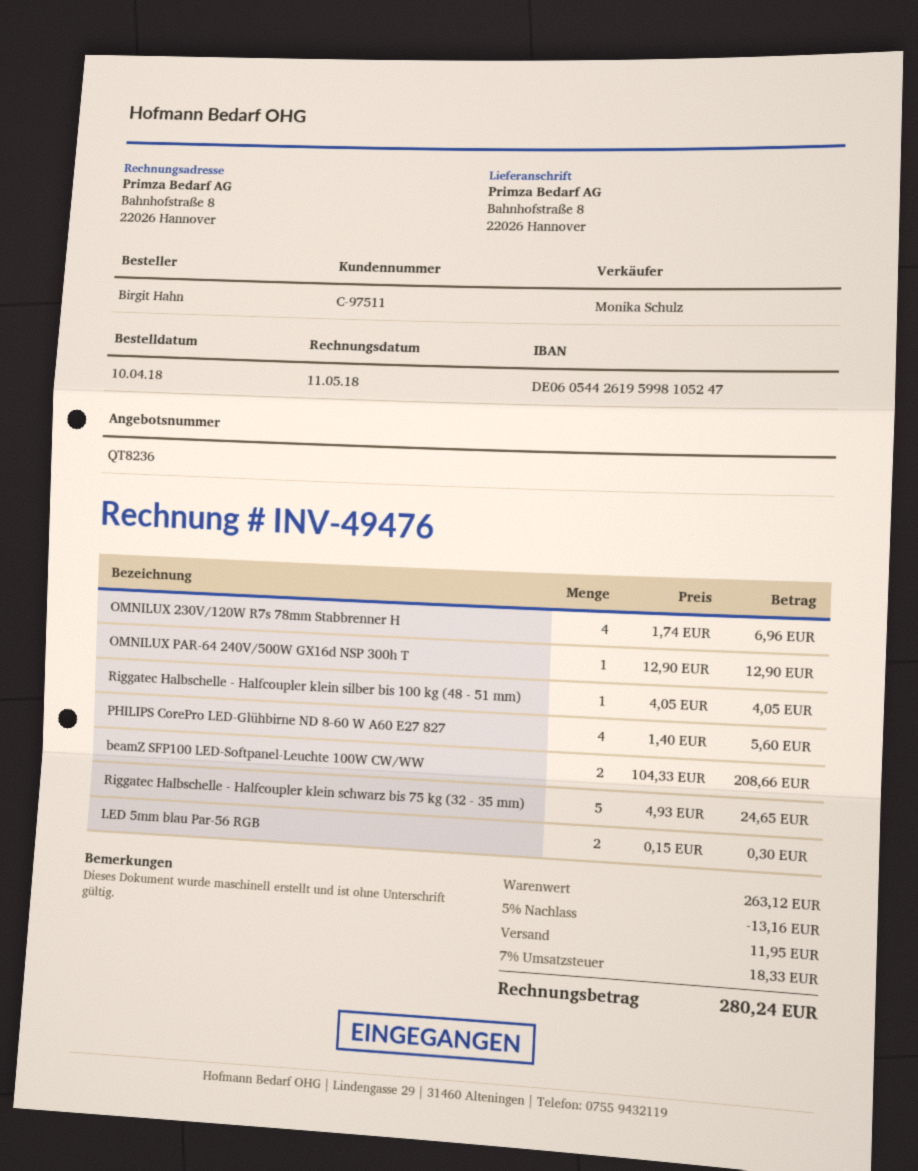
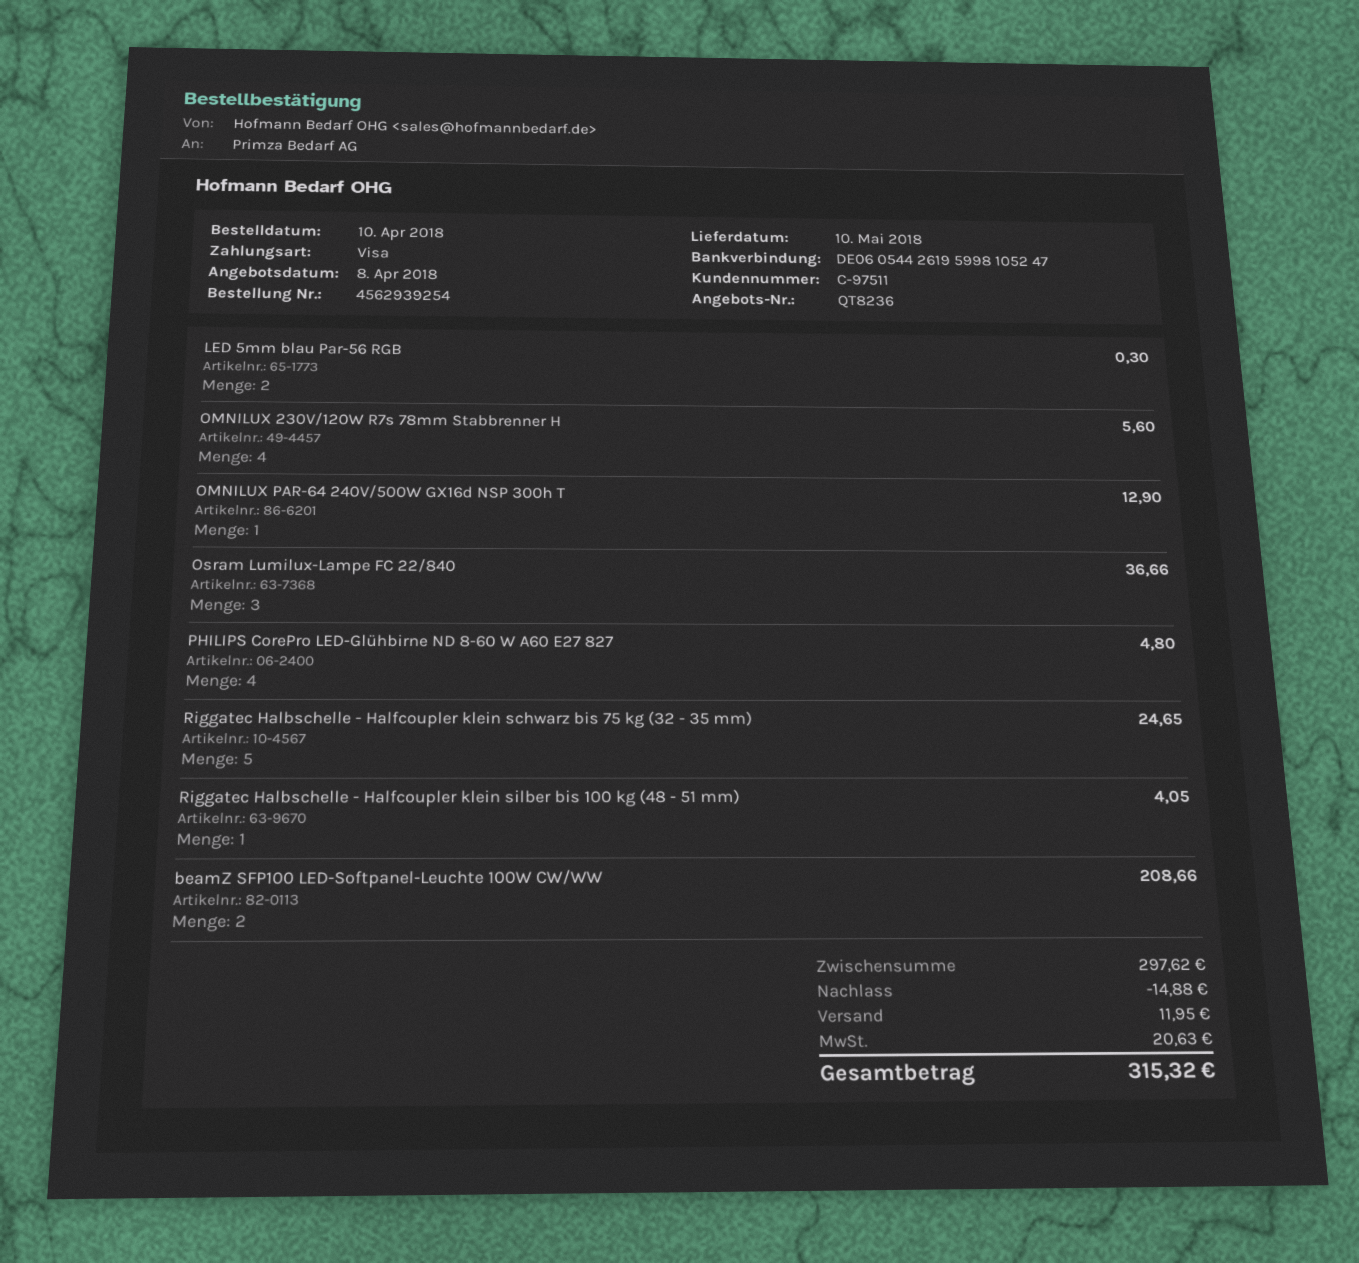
OMNILUX 230V/120W R7s 78mm Stabbrenner H: 4 for 6.96 -> 4 for 5.60
PHILIPS CorePro LED-Glühbirne ND 8-60 W A60 E27 827: 4 for 5.60 -> 4 for 4.80
Osram Lumilux-Lampe FC 22/840: none -> 3 for 36.66
subtotal: 263.12 -> 297.62
discount: 13.16 -> 14.88
tax: 18.33 -> 20.63
total: 280.24 -> 315.32

